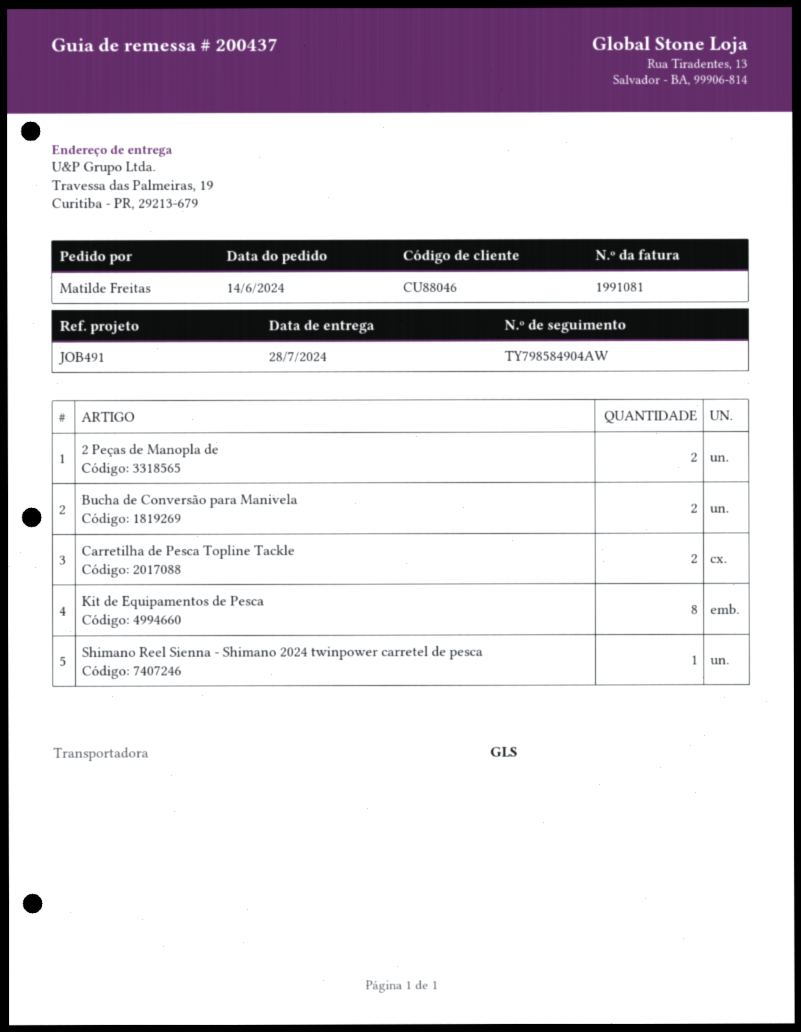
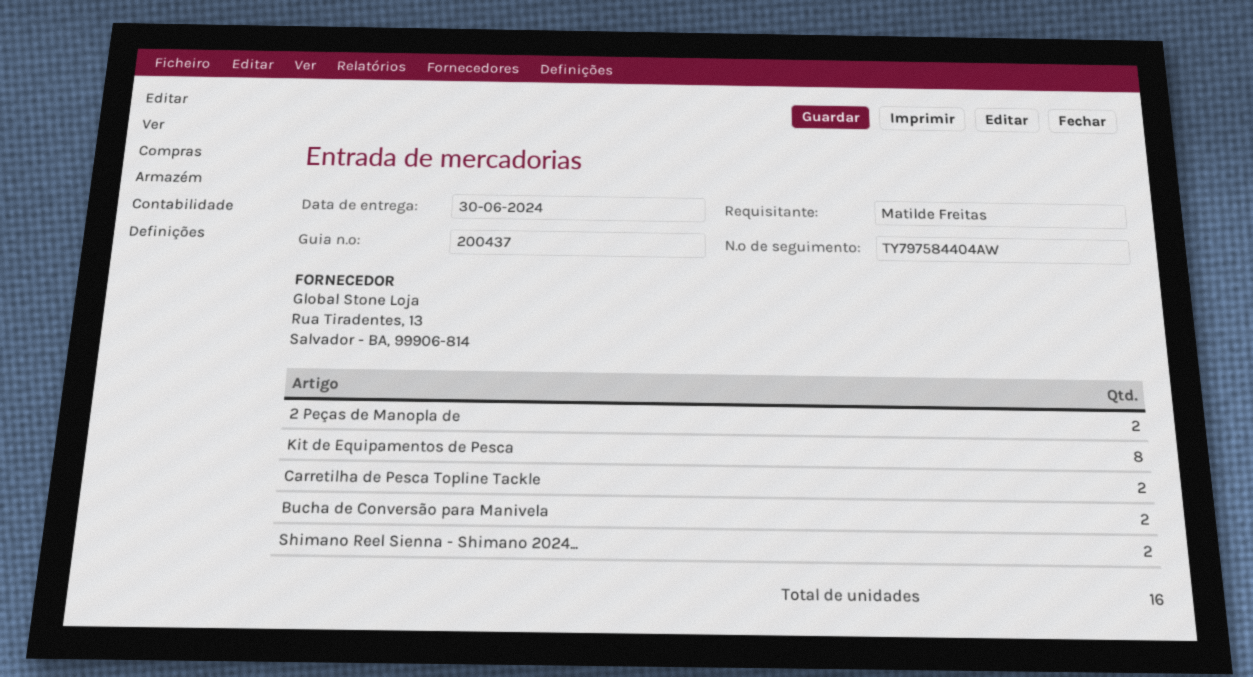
delivery date: 2024-07-28 -> 2024-06-30
tracking number: TY798584904AW -> TY797584404AW
Shimano Reel Sienna - Shimano 2024 twinpower carretel de pesca: 1 -> 2

